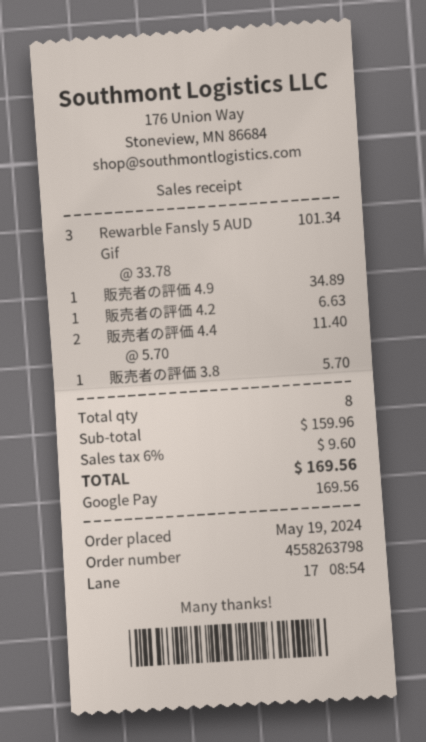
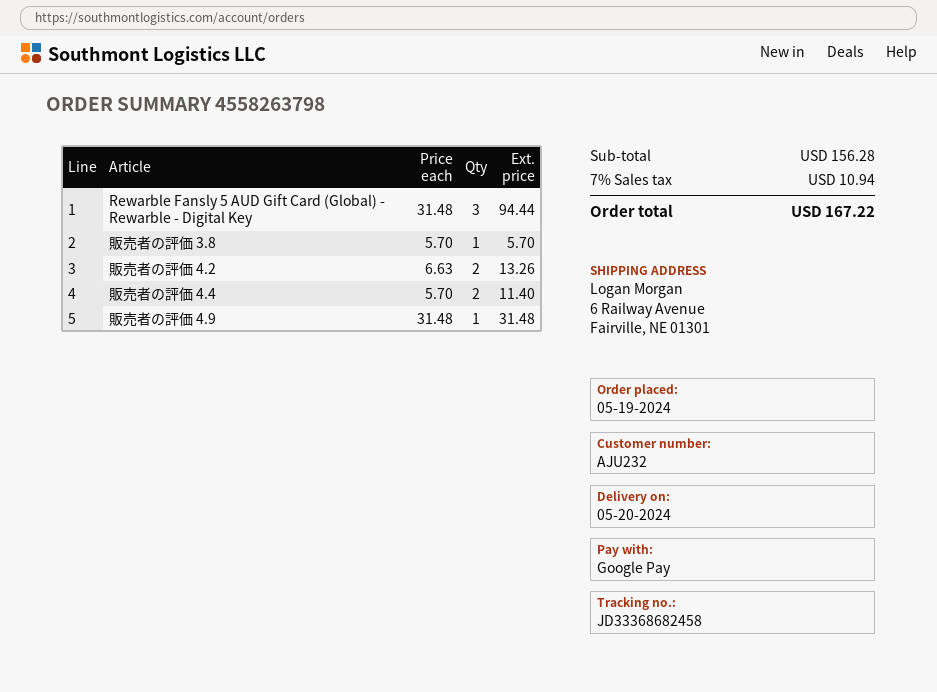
Rewarble Fansly 5 AUD Gif: 3 x 33.78 = 101.34 -> 3 x 31.48 = 94.44
販売者の評価 4.9: 1 x 34.89 = 34.89 -> 1 x 31.48 = 31.48
販売者の評価 4.2: 1 x 6.63 = 6.63 -> 2 x 6.63 = 13.26
subtotal: 159.96 -> 156.28
tax: 6% = 9.60 -> 7% = 10.94
total: 169.56 -> 167.22

